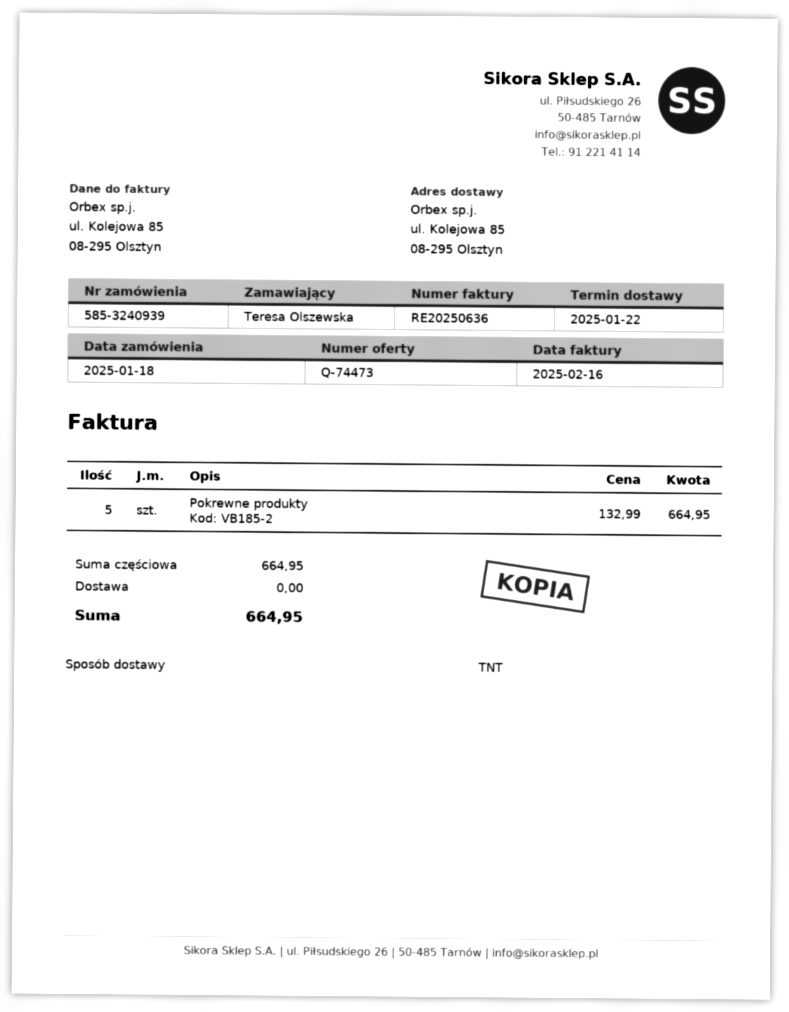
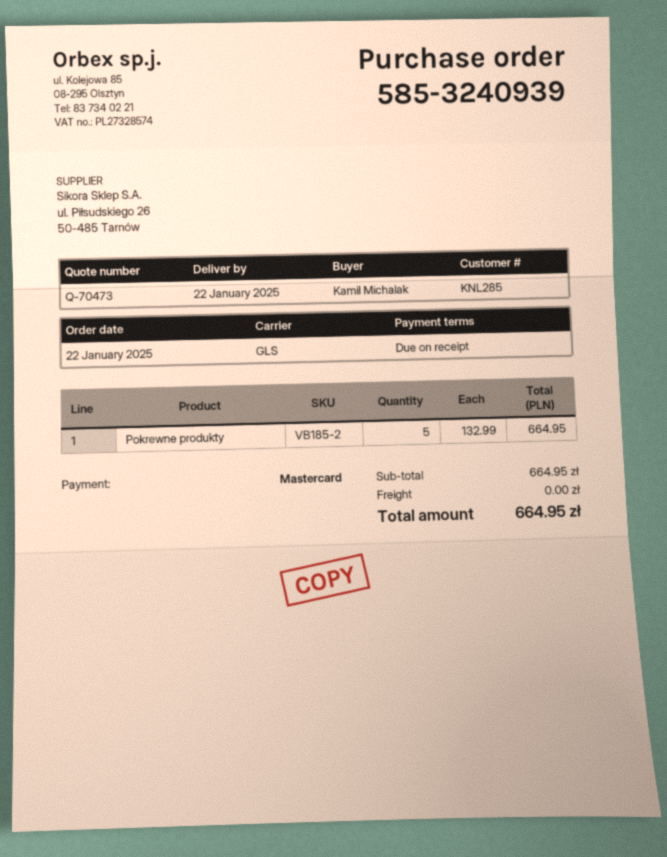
quote number: Q-74473 -> Q-70473
order date: 2025-01-18 -> 2025-01-22
ordered by: Teresa Olszewska -> Kamil Michalak
shipping method: TNT -> GLS

